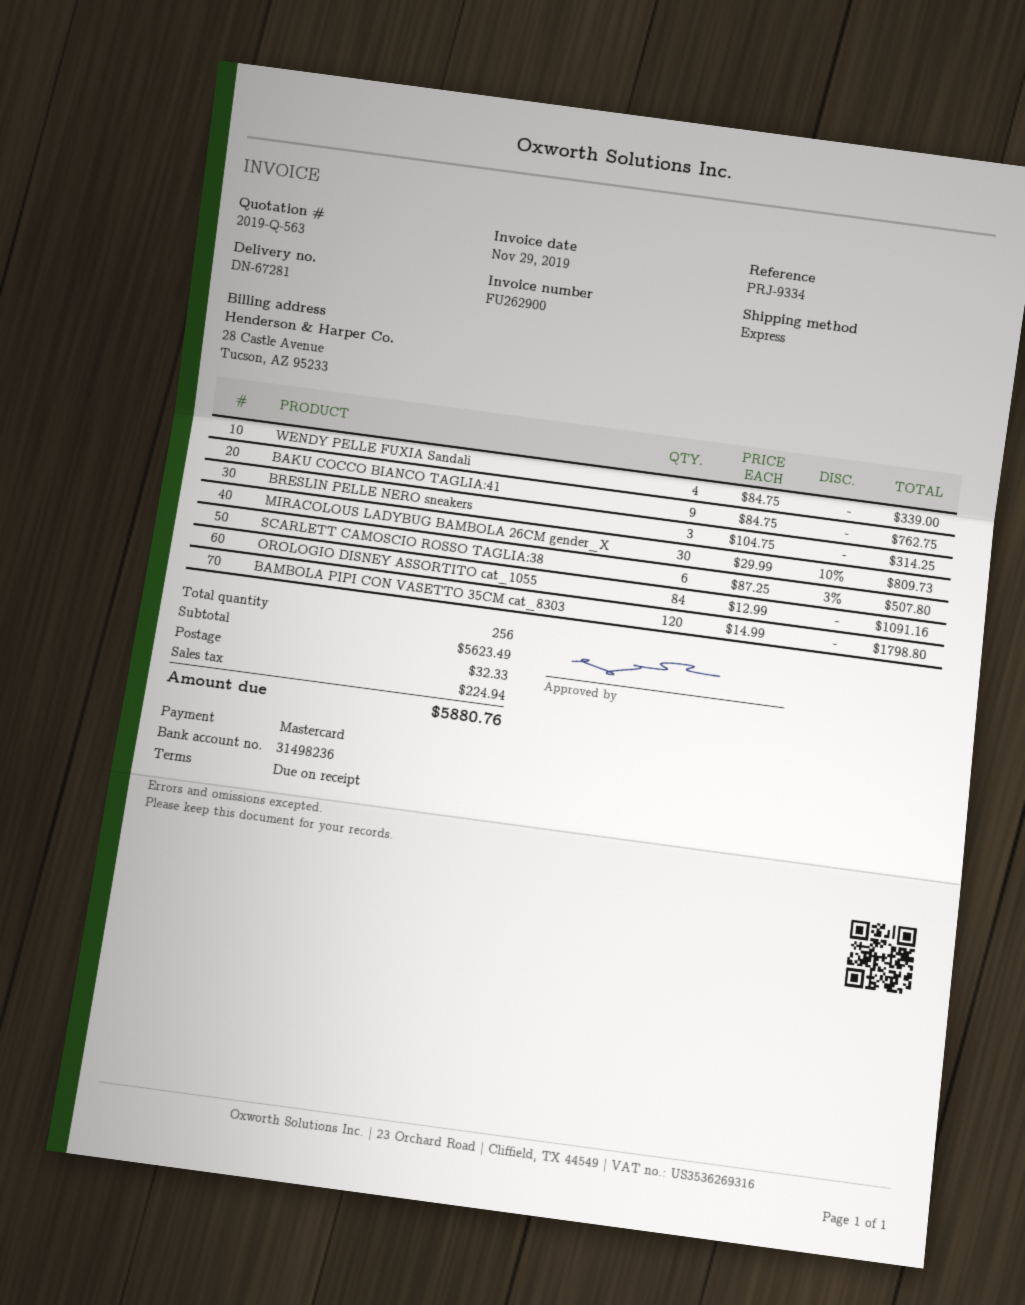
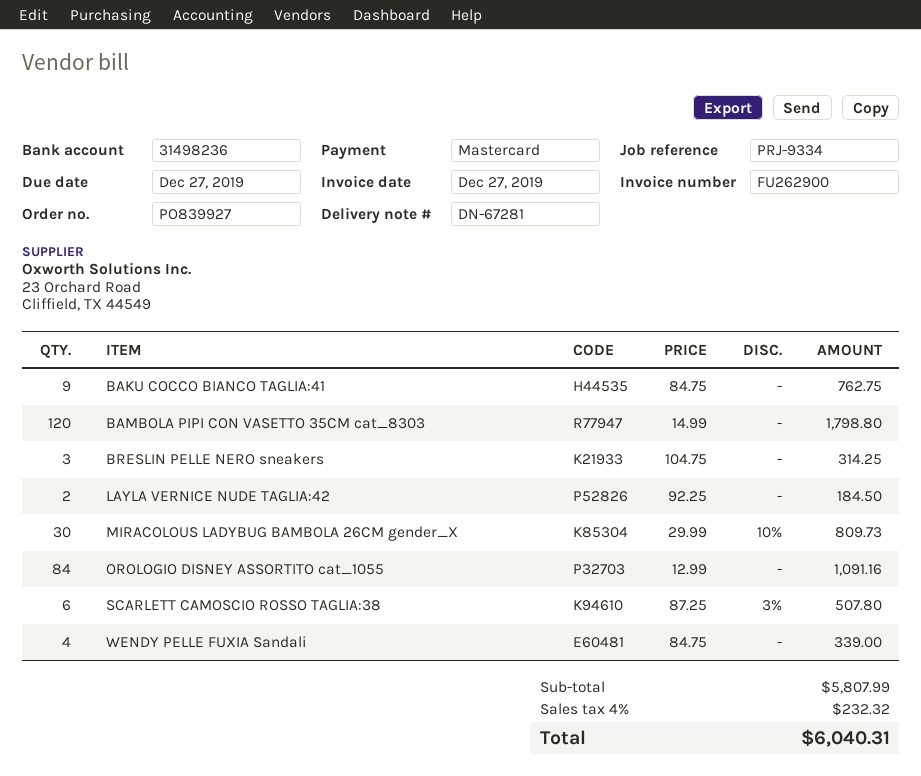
invoice date: 2019-11-29 -> 2019-12-27
LAYLA VERNICE NUDE TAGLIA:42: none -> 2 x 92.25 = 184.50
subtotal: 5623.49 -> 5807.99
shipping: 32.33 -> none
tax: 224.94 -> 232.32
total: 5880.76 -> 6040.31

